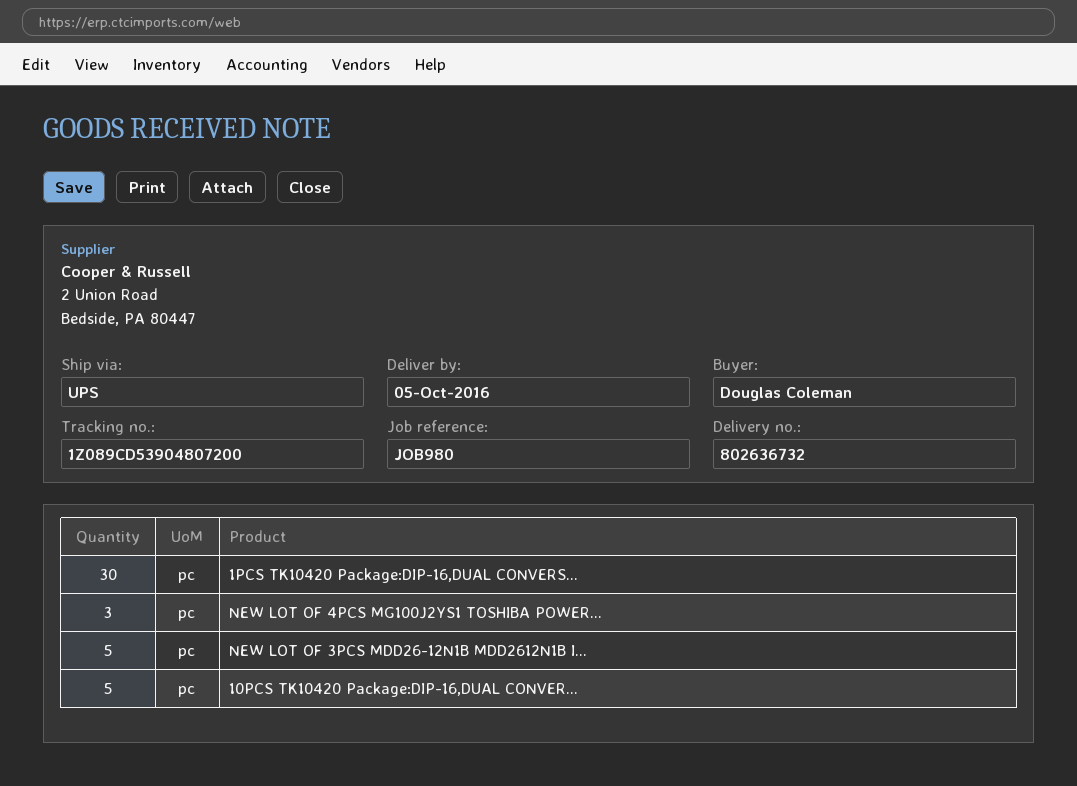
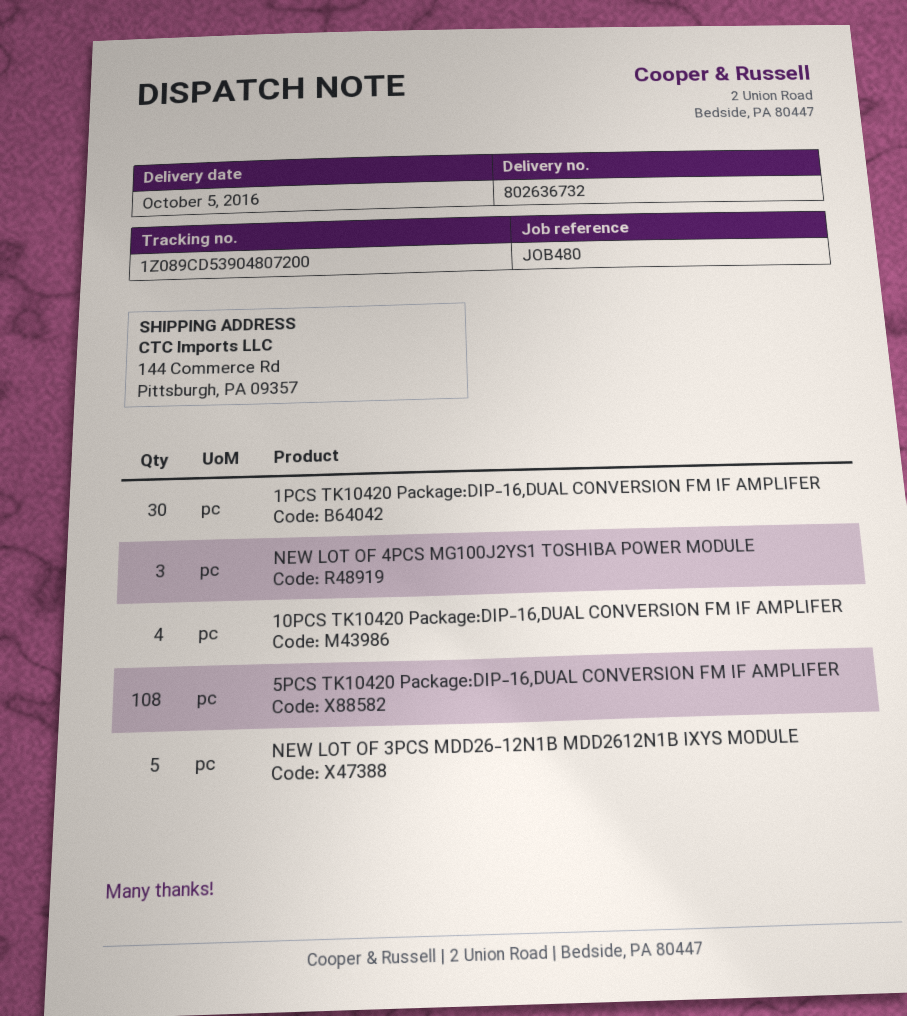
reference: JOB980 -> JOB480
10PCS TK10420 Package:DIP-16,DUAL CONVER...: 5 -> 4
5PCS TK10420 Package:DIP-16,DUAL CONVERSION FM IF AMPLIFER: none -> 108

